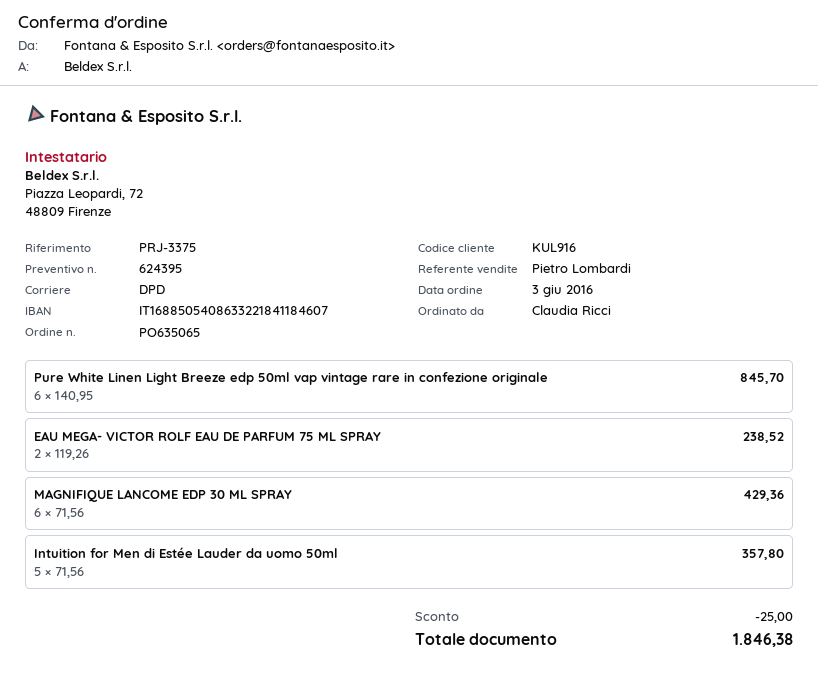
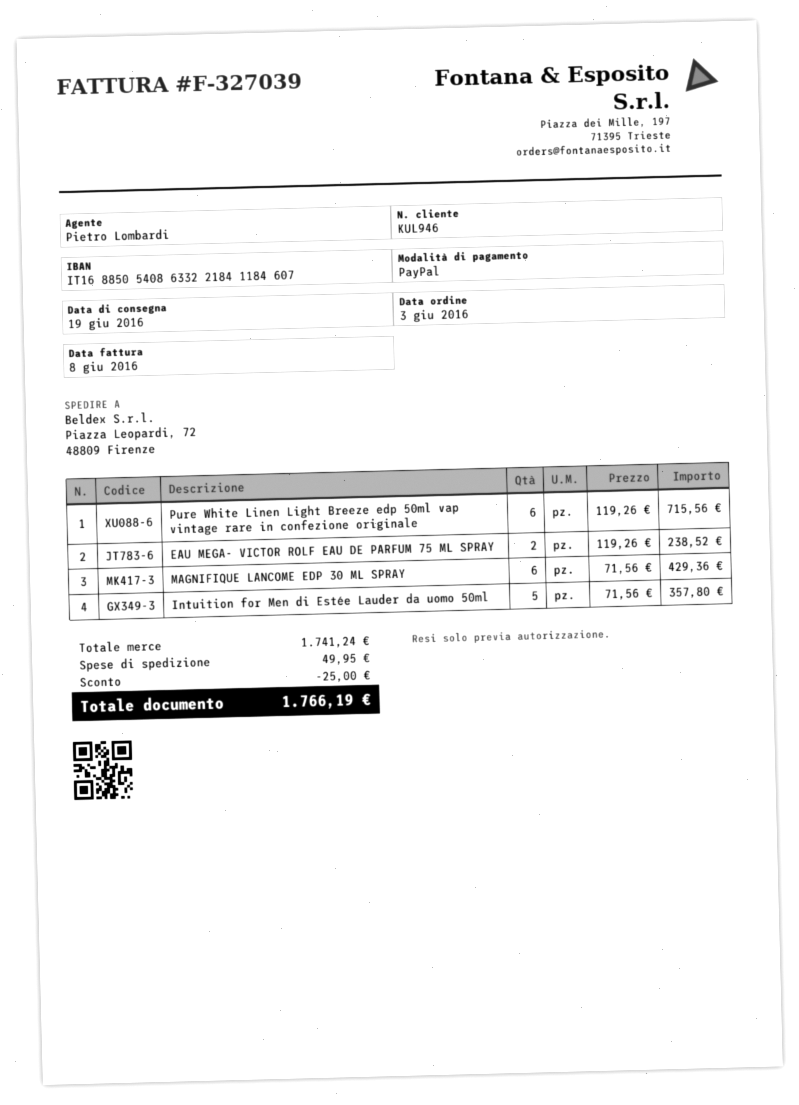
customer number: KUL916 -> KUL946
Pure White Linen Light Breeze edp 50ml vap vintage rare in confezione originale: 6 x 140.95 = 845.70 -> 6 x 119.26 = 715.56
shipping: none -> 49.95
total: 1846.38 -> 1766.19

